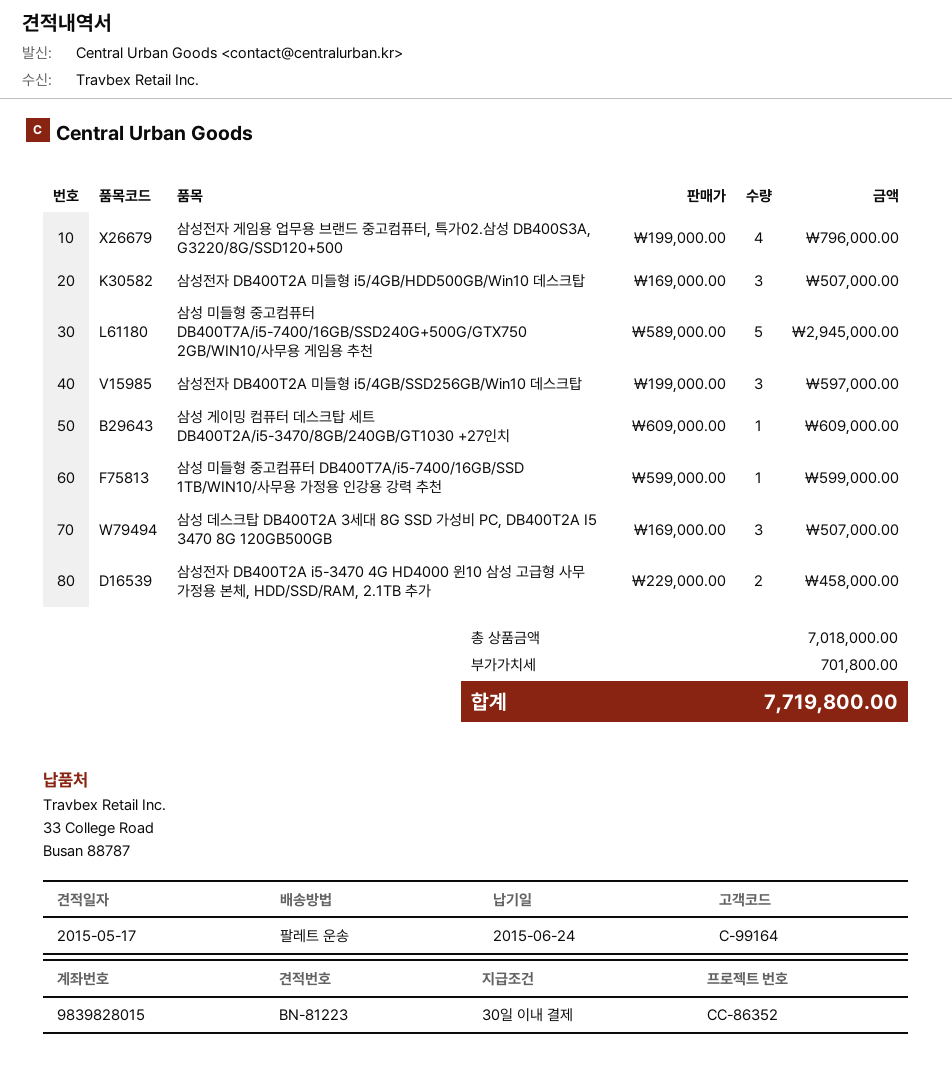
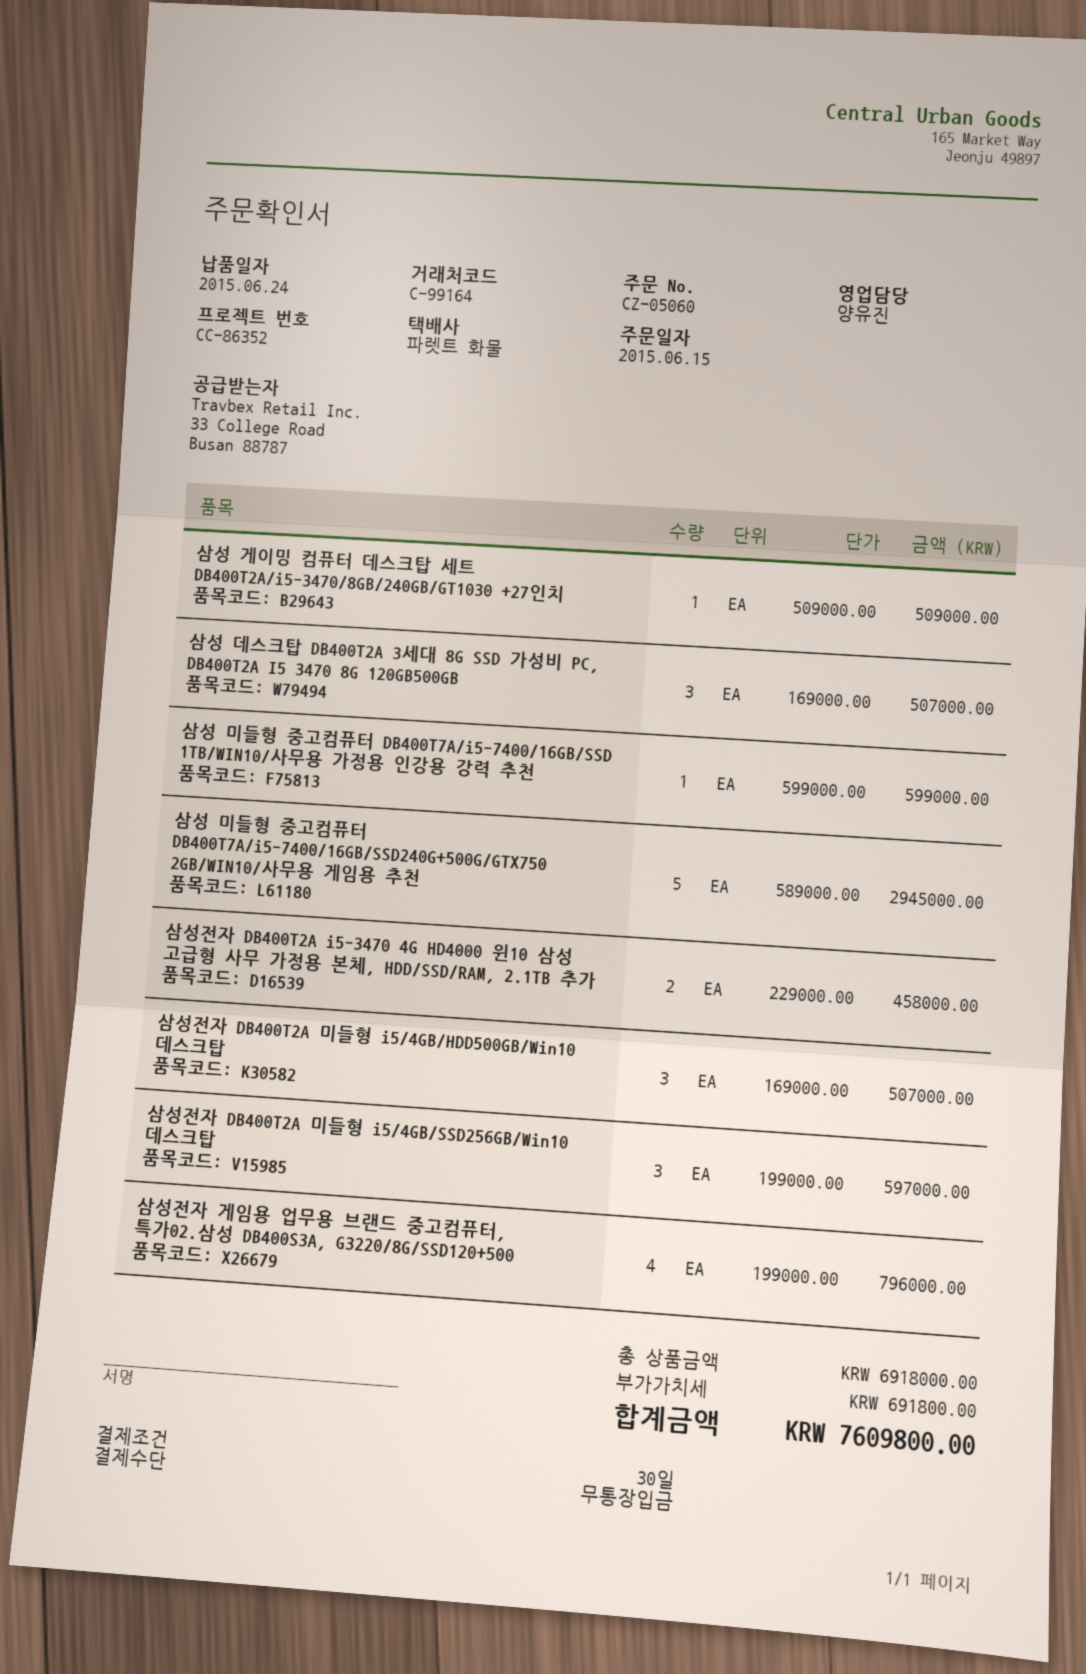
삼성 게이밍 컴퓨터 데스크탑 세트 DB400T2A/i5-3470/8GB/240GB/GT1030 +27인치: 1 x 609000.00 = 609000.00 -> 1 x 509000.00 = 509000.00
subtotal: 7018000.00 -> 6918000.00
tax: 701800.00 -> 691800.00
total: 7719800.00 -> 7609800.00

